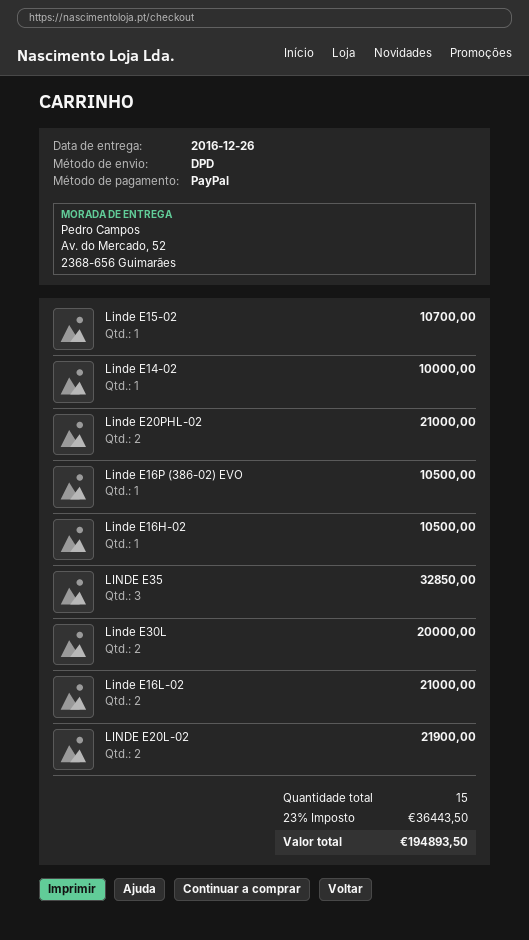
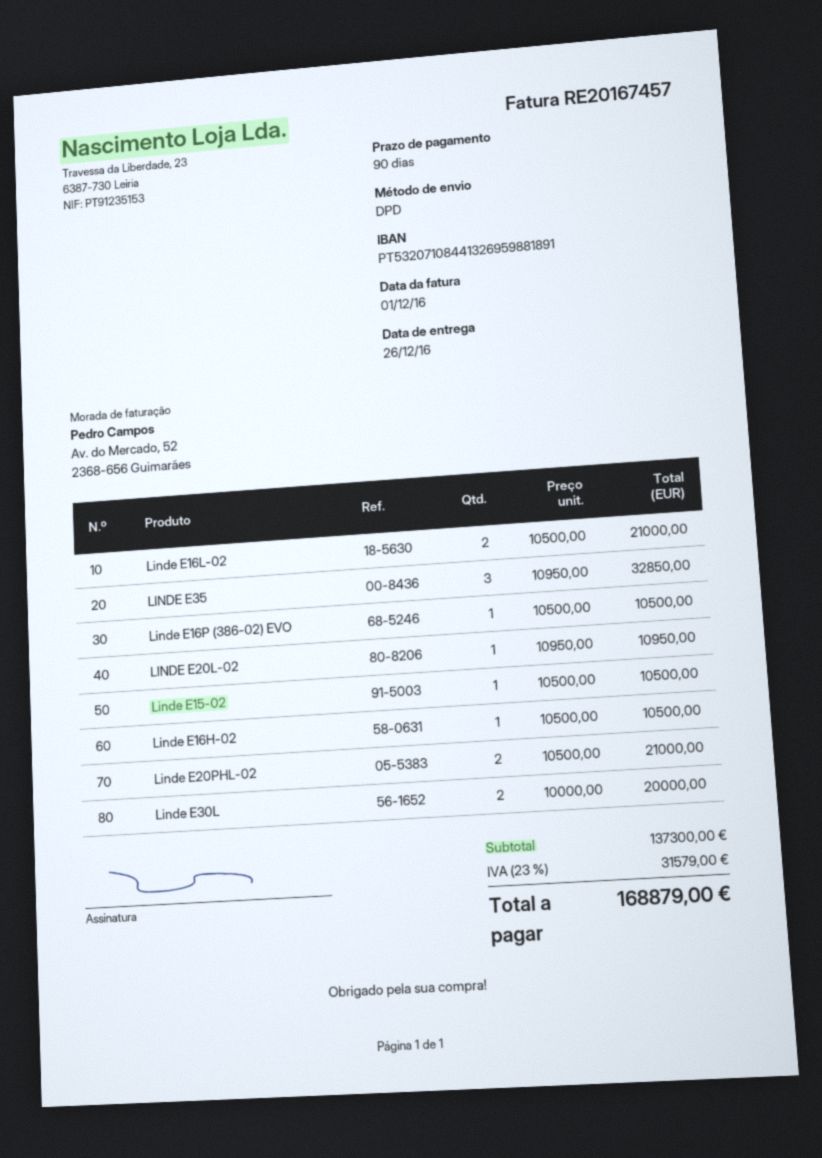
Linde E15-02: 1 for 10700.00 -> 1 for 10500.00
Linde E14-02: 1 for 10000.00 -> none
LINDE E20L-02: 2 for 21900.00 -> 1 for 10950.00
tax: 23% = 36443.50 -> 23% = 31579.00
total: 194893.50 -> 168879.00

